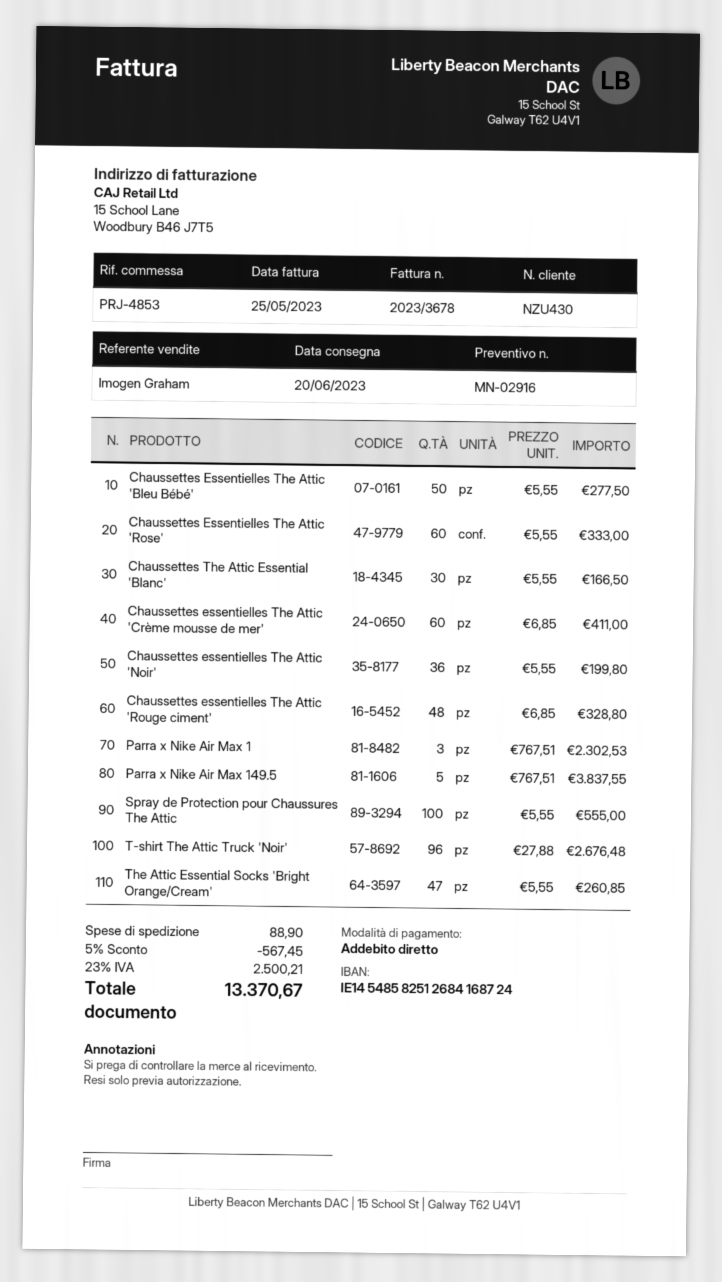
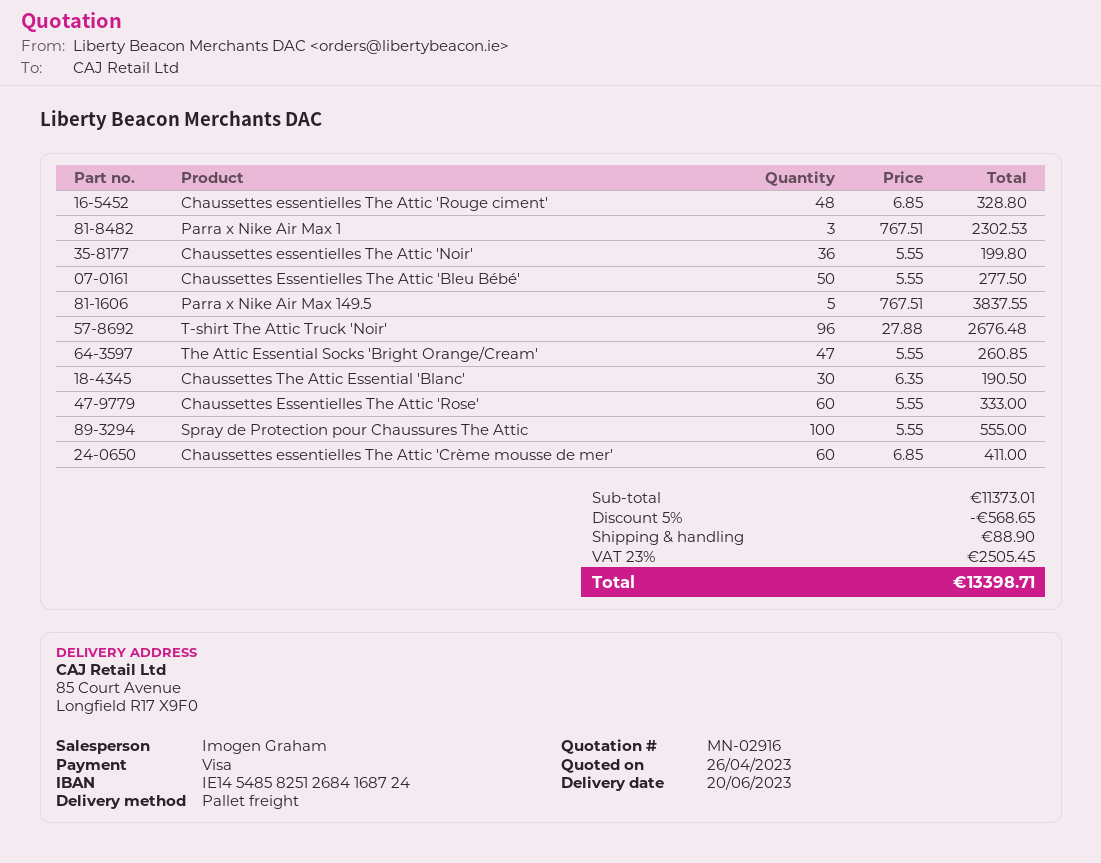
payment method: direct debit -> Visa
Chaussettes The Attic Essential 'Blanc': 30 x 5.55 = 166.50 -> 30 x 6.35 = 190.50
discount: 5% = 567.45 -> 5% = 568.65
tax: 23% = 2500.21 -> 23% = 2505.45
total: 13370.67 -> 13398.71

